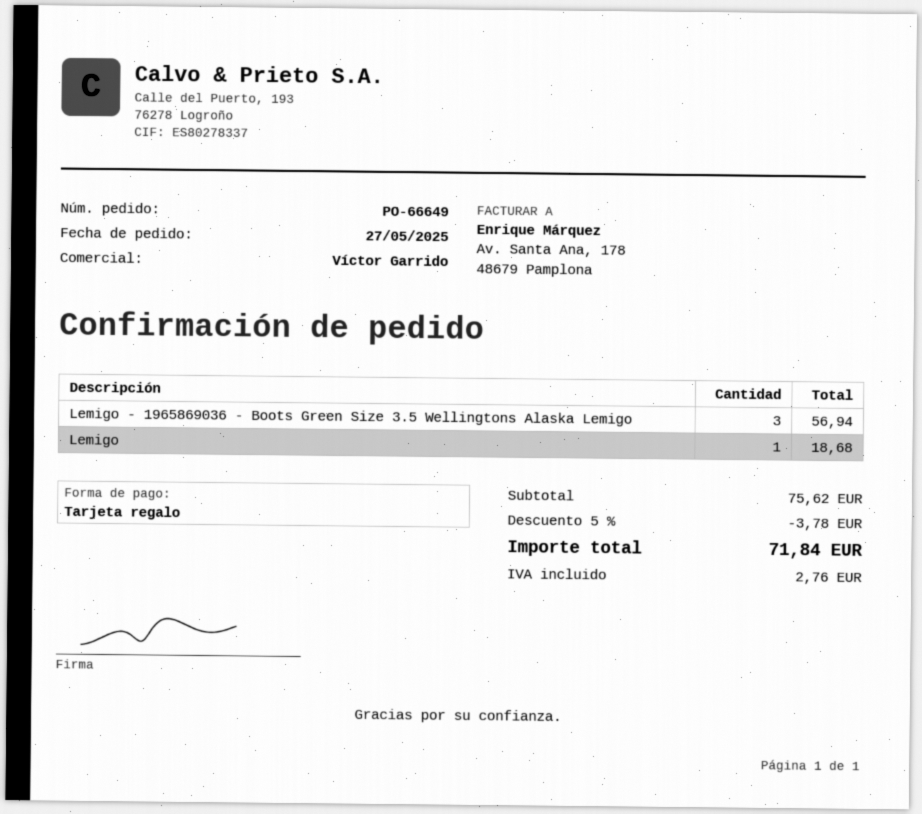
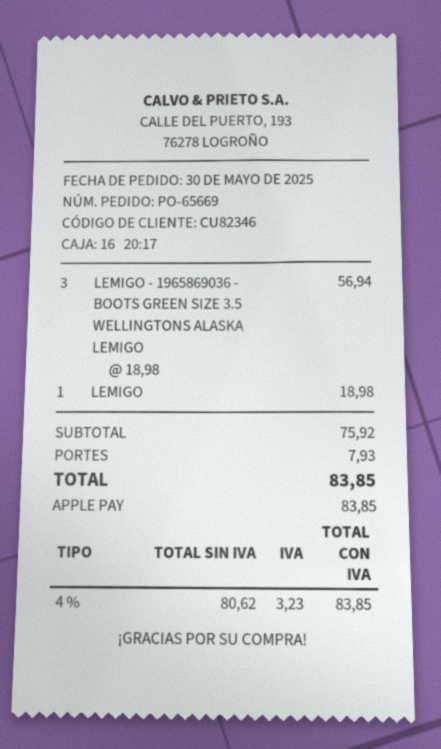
order number: PO-66649 -> PO-65669
order date: 2025-05-27 -> 2025-05-30
payment method: gift card -> Apple Pay
Lemigo: 1 for 18.68 -> 1 for 18.98
subtotal: 75.62 -> 75.92
discount: 5% = 3.78 -> none
shipping: none -> 7.93
tax: 2.76 -> 3.23
total: 71.84 -> 83.85

